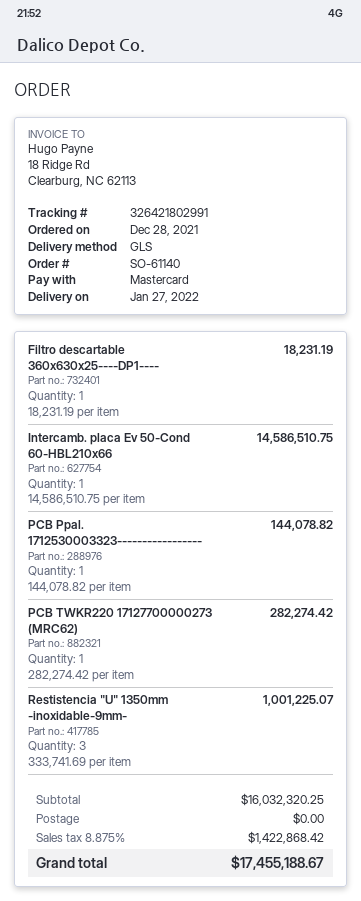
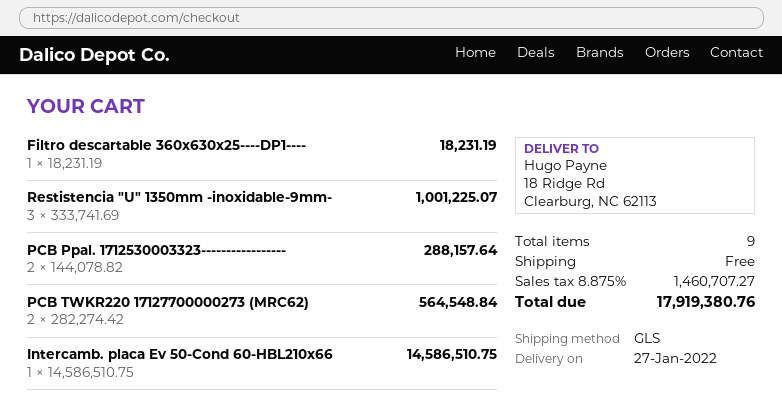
PCB Ppal. 1712530003323-----------------: 1 x 144078.82 = 144078.82 -> 2 x 144078.82 = 288157.64
PCB TWKR220 17127700000273 (MRC62): 1 x 282274.42 = 282274.42 -> 2 x 282274.42 = 564548.84
tax: 8.875% = 1422868.42 -> 8.875% = 1460707.27
total: 17455188.67 -> 17919380.76

